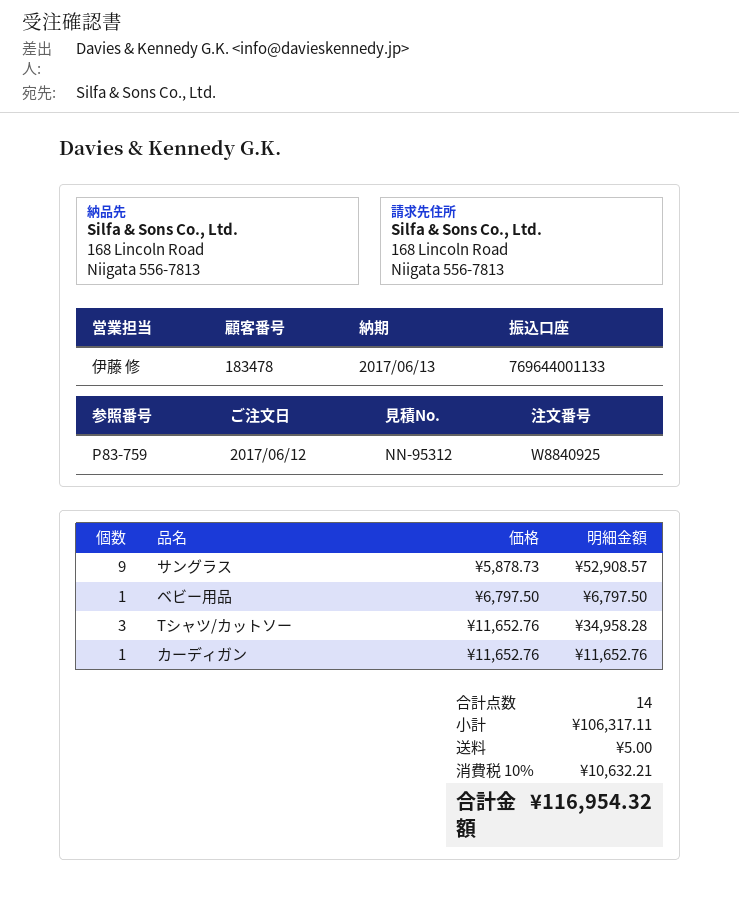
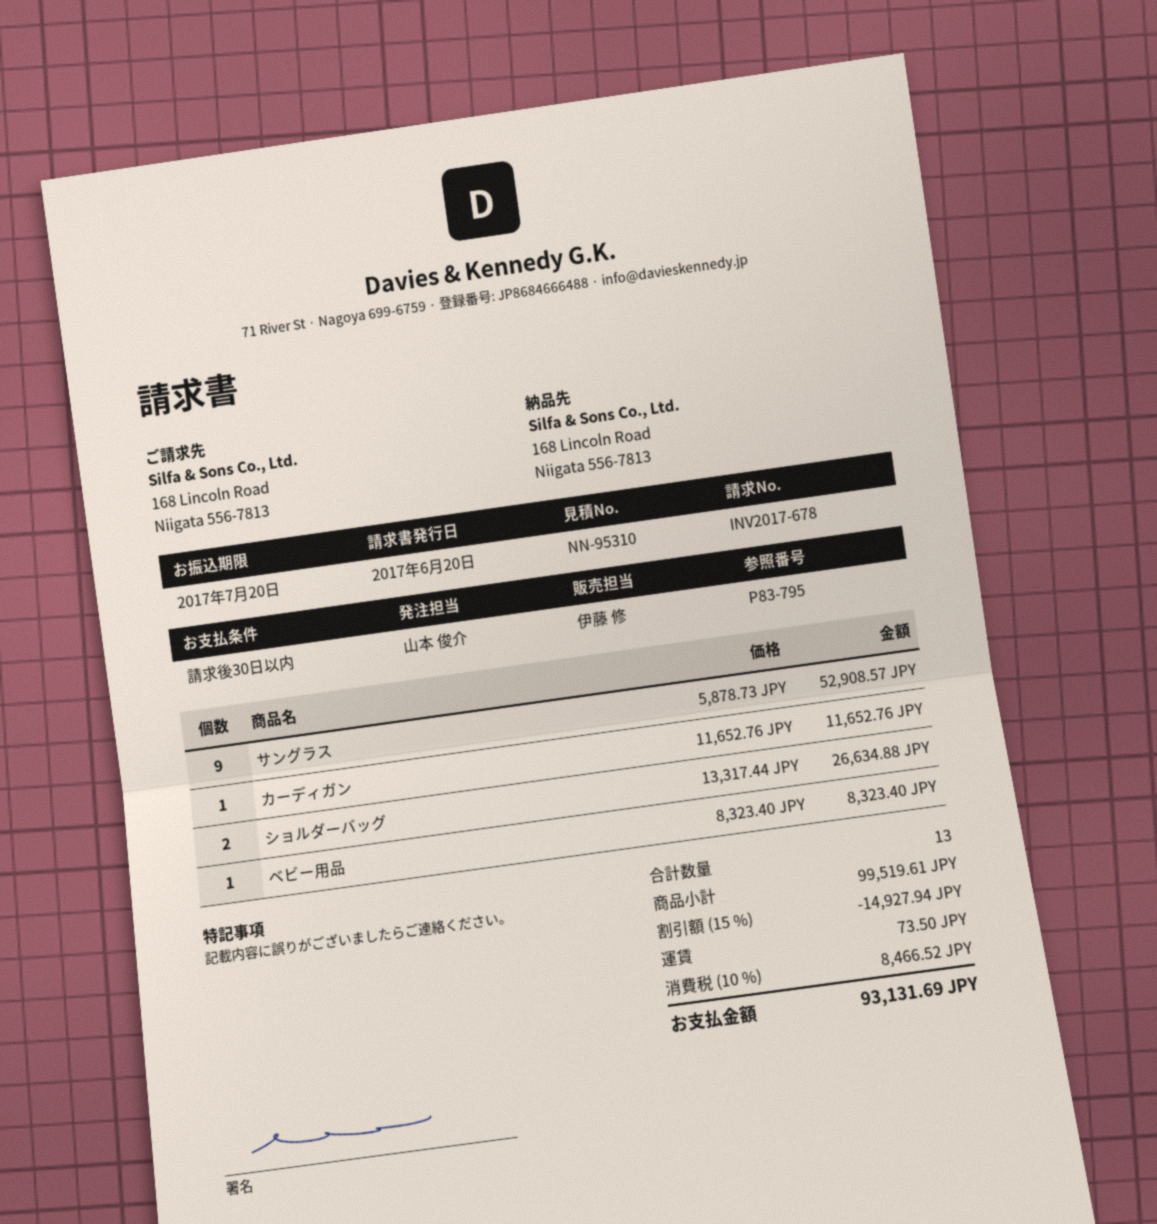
quote number: NN-95312 -> NN-95310
reference: P83-759 -> P83-795
ベビー用品: 1 x 6797.50 = 6797.50 -> 1 x 8323.40 = 8323.40
Tシャツ/カットソー: 3 x 11652.76 = 34958.28 -> none
ショルダーバッグ: none -> 2 x 13317.44 = 26634.88
total quantity: 14 -> 13
subtotal: 106317.11 -> 99519.61
discount: none -> 15% = 14927.94
shipping: 5.00 -> 73.50
tax: 10% = 10632.21 -> 10% = 8466.52
total: 116954.32 -> 93131.69

